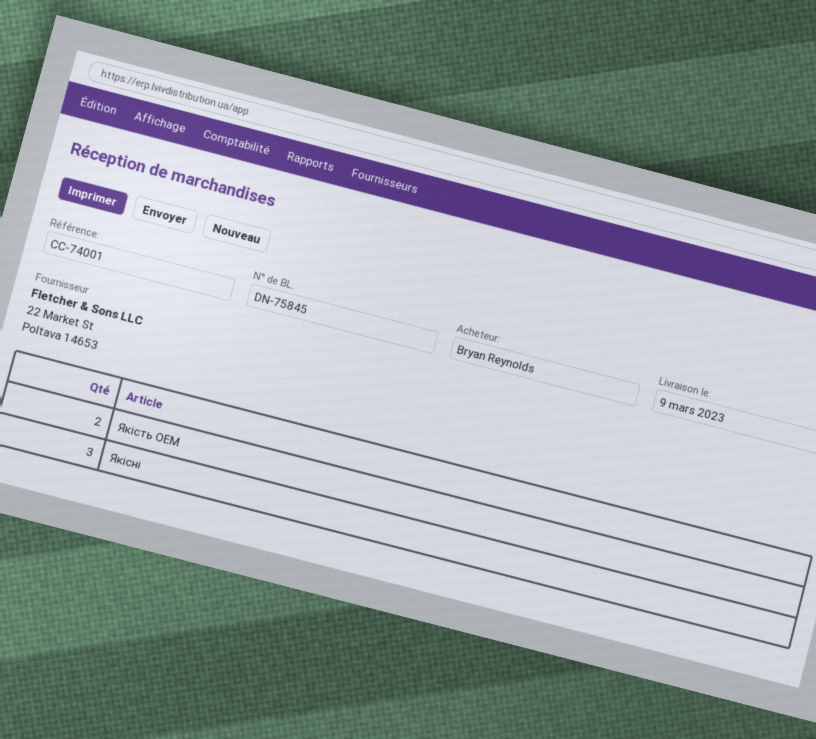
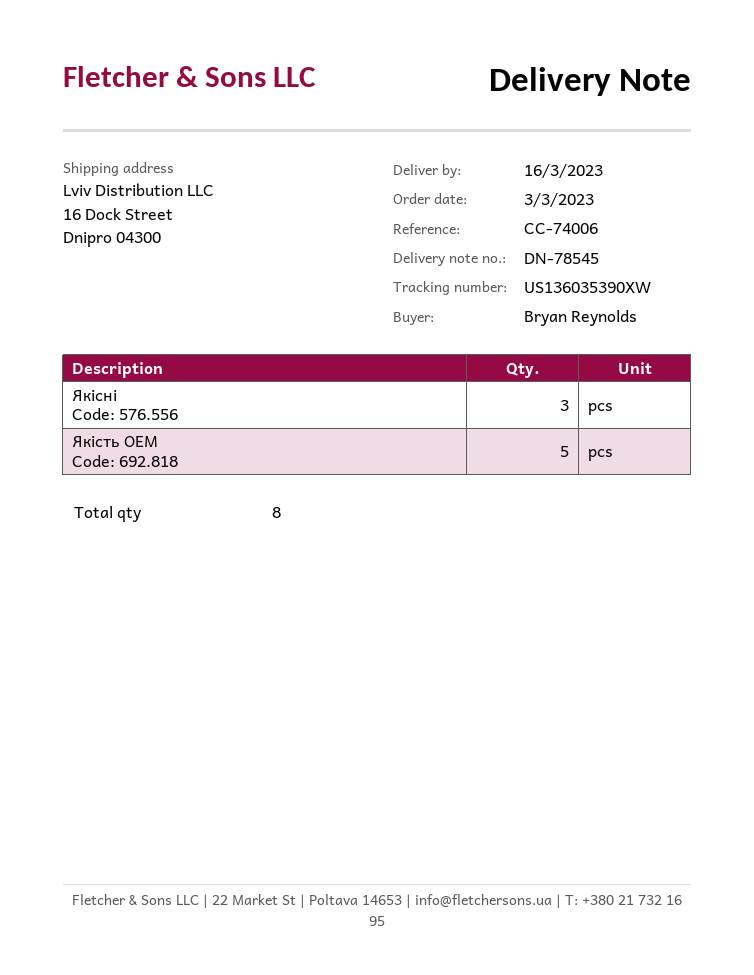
delivery note number: DN-75845 -> DN-78545
delivery date: 2023-03-09 -> 2023-03-16
reference: CC-74001 -> CC-74006
Якість OEM: 2 -> 5

